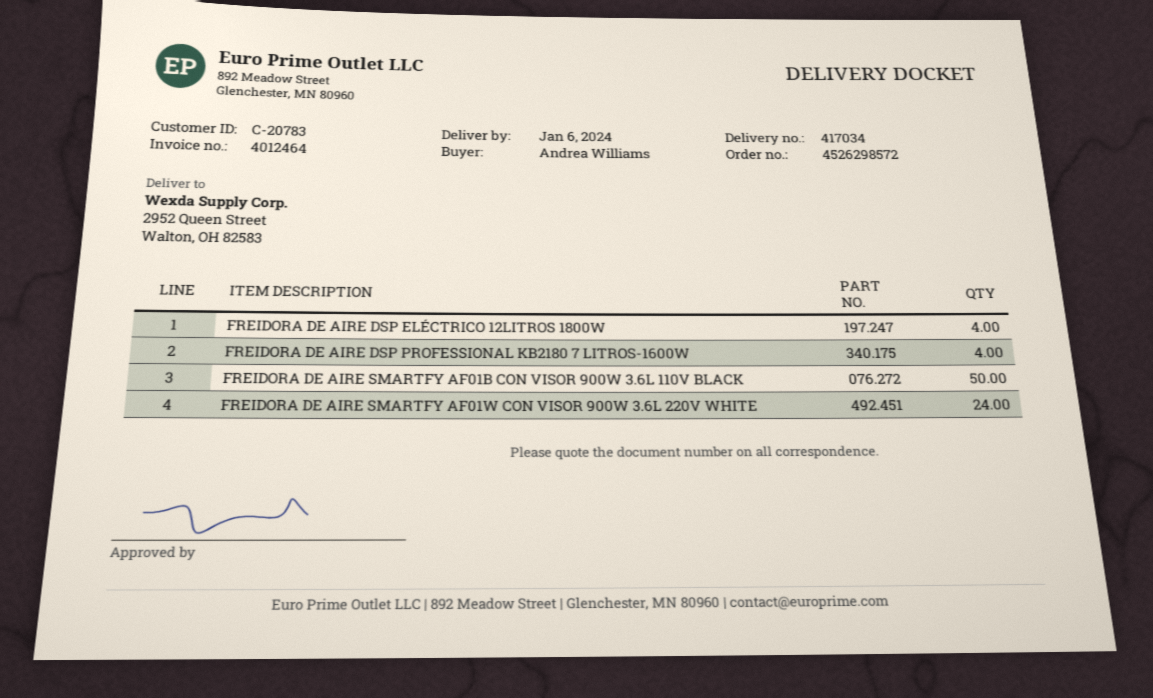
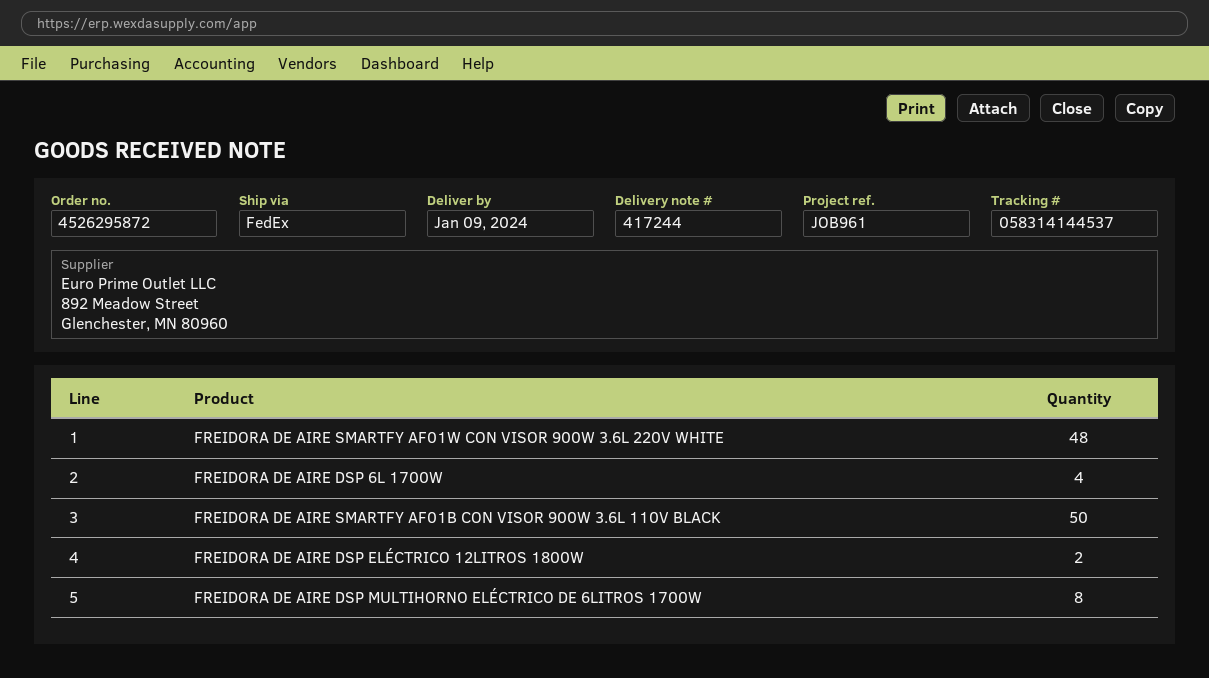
order number: 4526298572 -> 4526295872
delivery note number: 417034 -> 417244
delivery date: 2024-01-06 -> 2024-01-09
FREIDORA DE AIRE DSP ELÉCTRICO 12LITROS 1800W: 4 -> 2
FREIDORA DE AIRE DSP PROFESSIONAL KB2180 7 LITROS-1600W: 4 -> none
FREIDORA DE AIRE SMARTFY AF01W CON VISOR 900W 3.6L 220V WHITE: 24 -> 48
FREIDORA DE AIRE DSP 6L 1700W: none -> 4
FREIDORA DE AIRE DSP MULTIHORNO ELÉCTRICO DE 6LITROS 1700W: none -> 8

